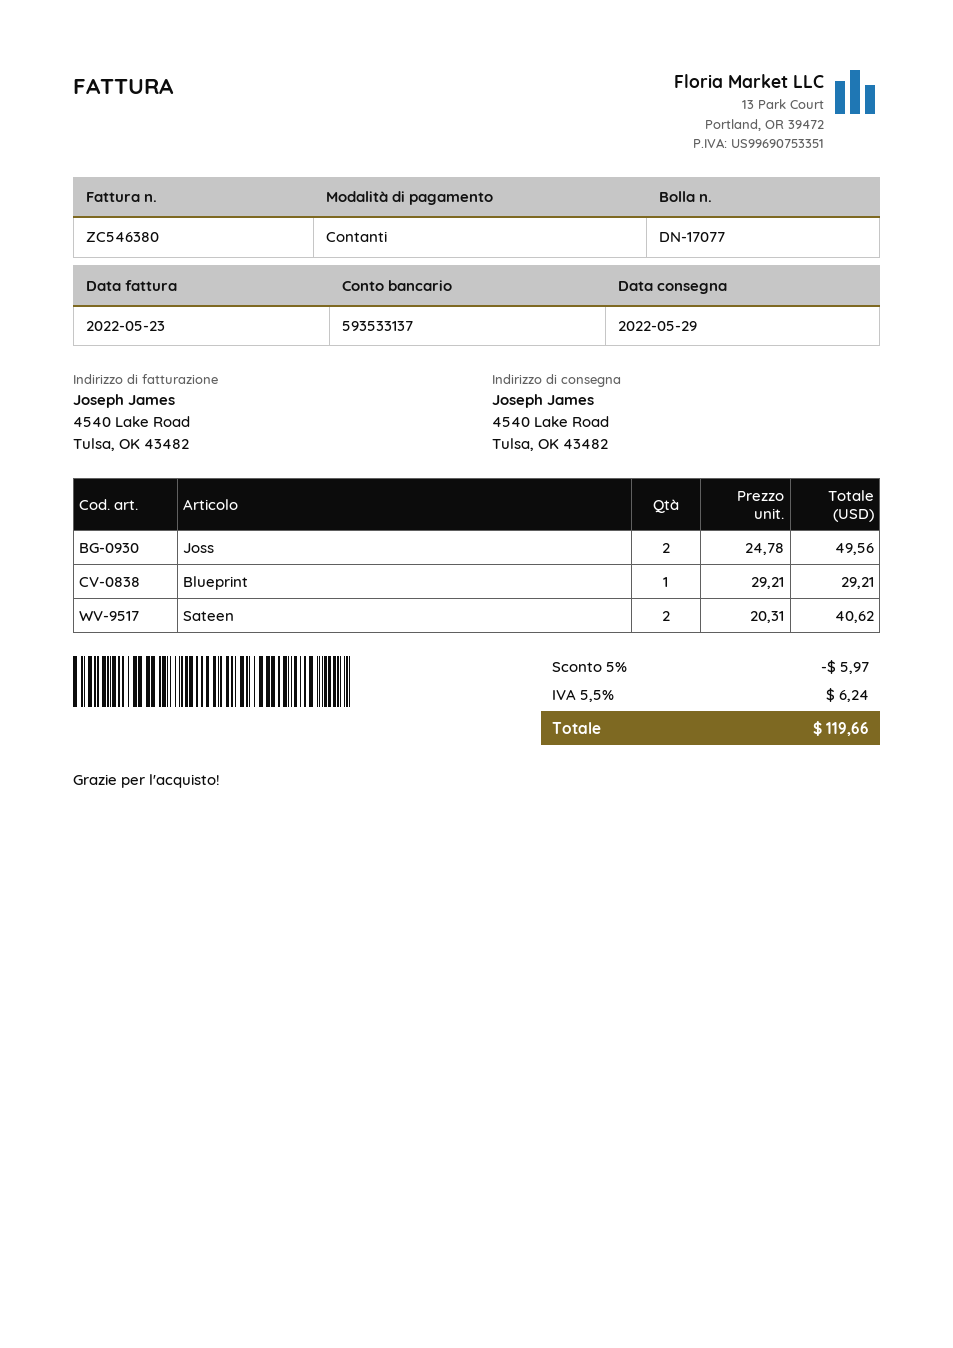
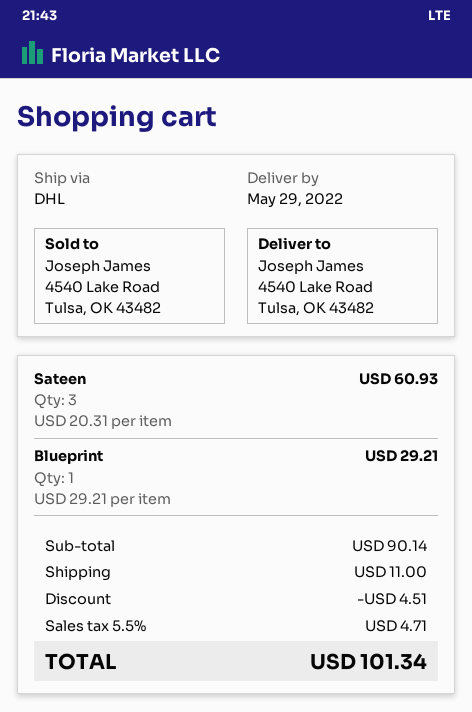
Joss: 2 x 24.78 = 49.56 -> none
Sateen: 2 x 20.31 = 40.62 -> 3 x 20.31 = 60.93
discount: 5.97 -> 4.51
shipping: none -> 11.00
tax: 5.5% = 6.24 -> 5.5% = 4.71
total: 119.66 -> 101.34

